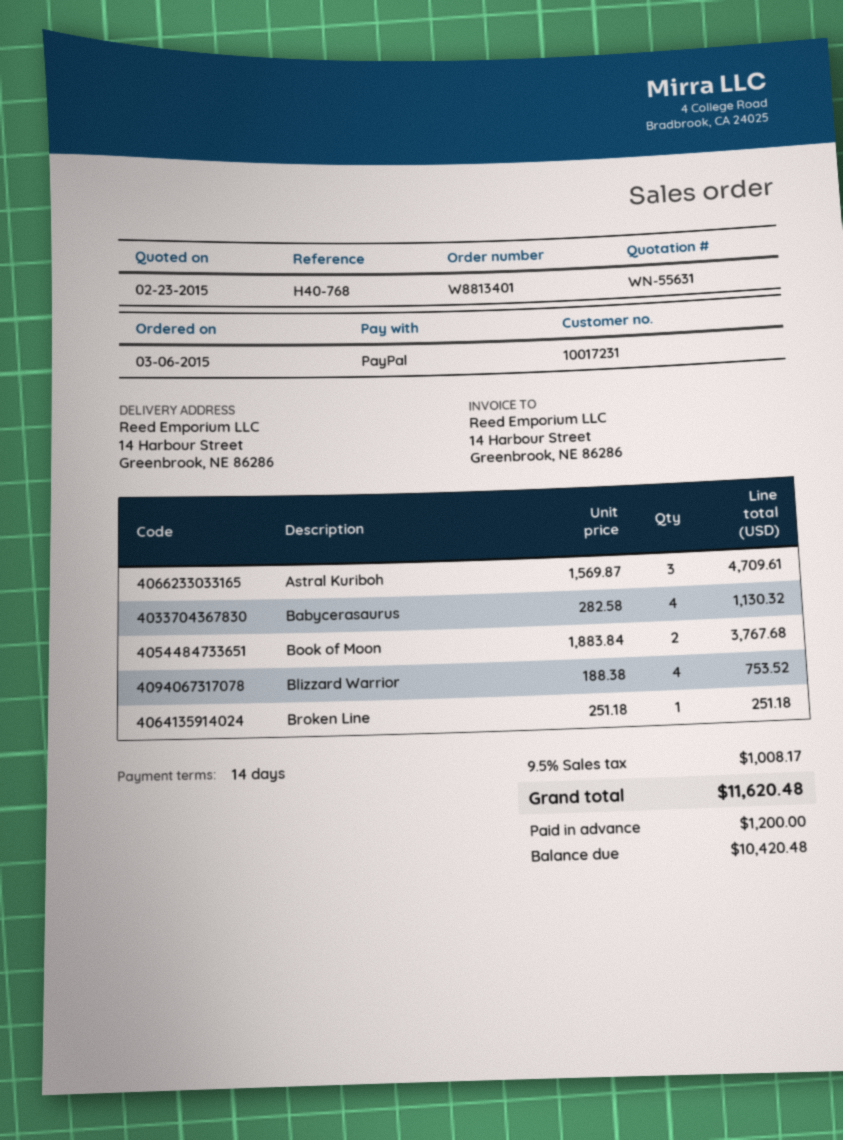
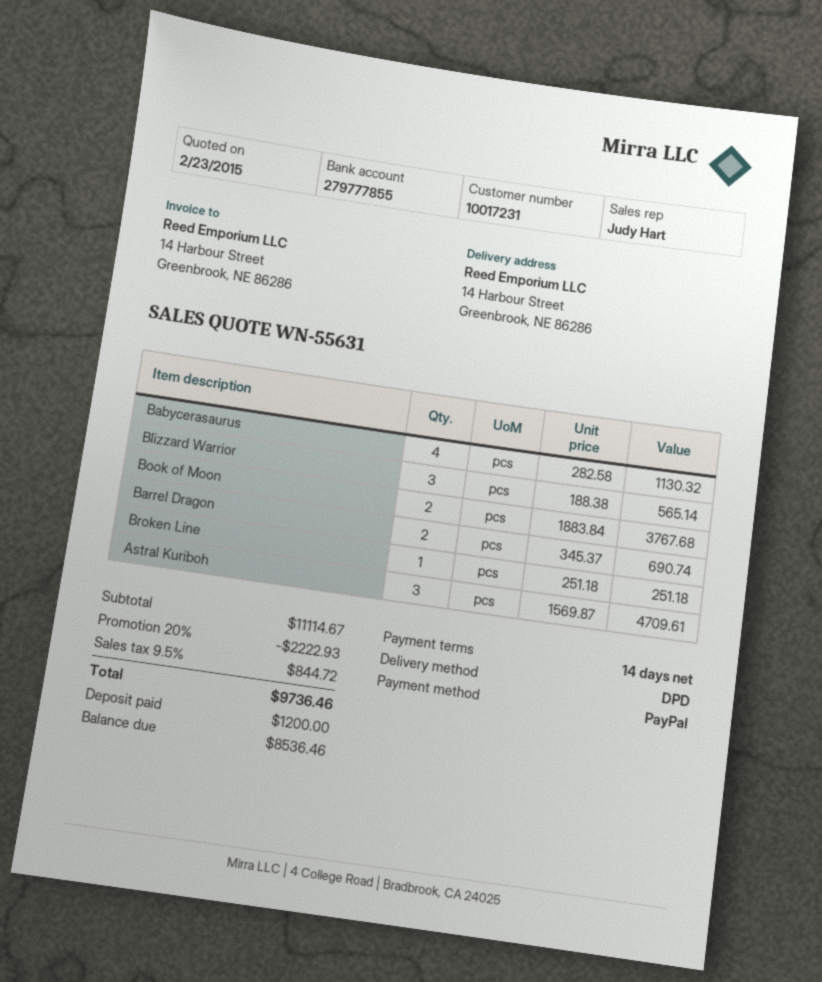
Blizzard Warrior: 4 x 188.38 = 753.52 -> 3 x 188.38 = 565.14
Barrel Dragon: none -> 2 x 345.37 = 690.74
discount: none -> 20% = 2222.93
tax: 9.5% = 1008.17 -> 9.5% = 844.72
total: 11620.48 -> 9736.46
balance: 10420.48 -> 8536.46

